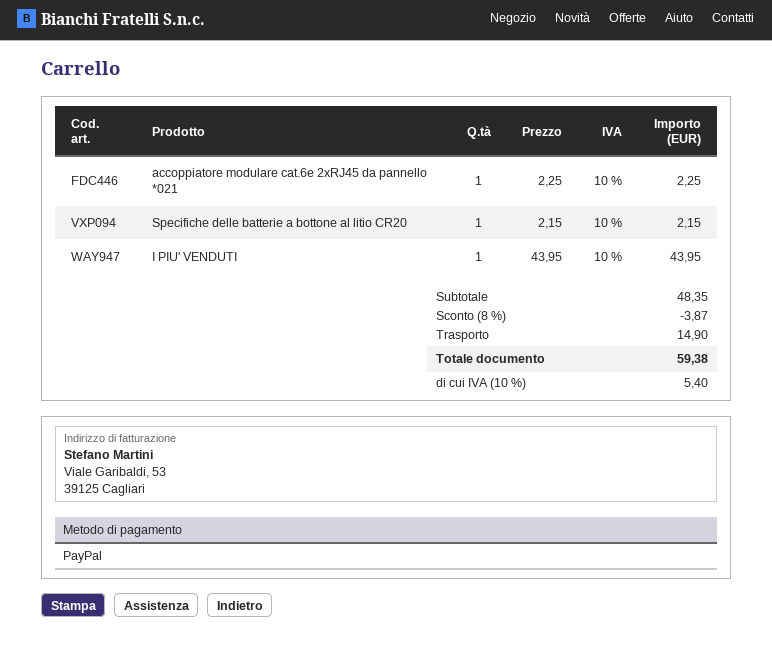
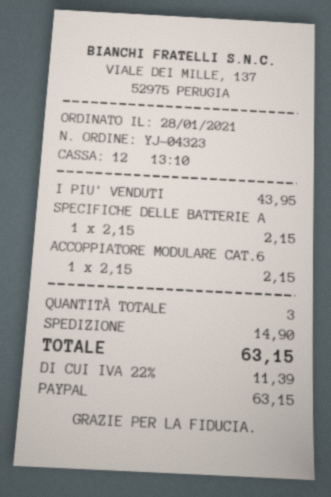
accoppiatore modulare cat.6e 2xRJ45 da pannello *021: 1 x 2.25 = 2.25 -> 1 x 2.15 = 2.15
discount: 8% = 3.87 -> none
tax: 10% = 5.40 -> 22% = 11.39
total: 59.38 -> 63.15

